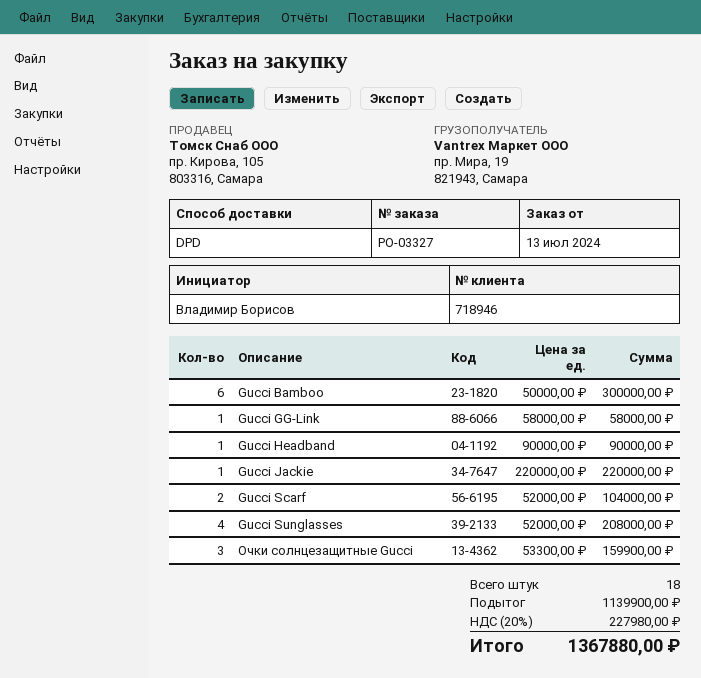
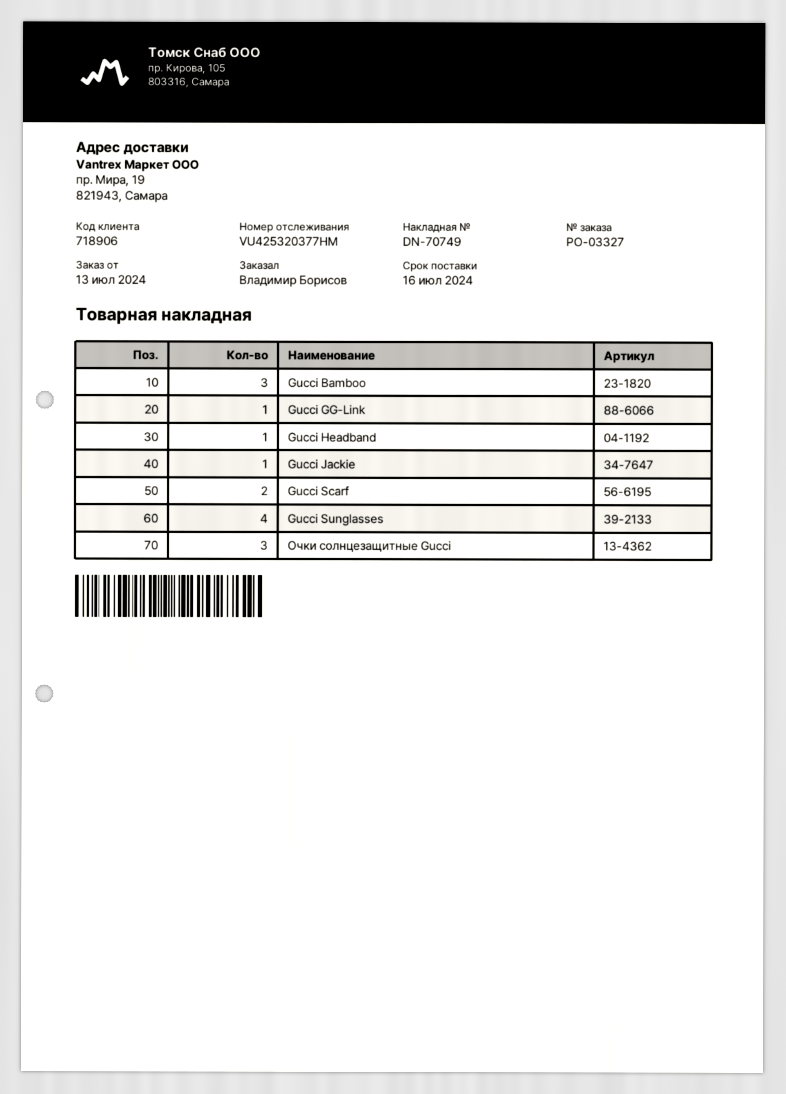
customer number: 718946 -> 718906
Gucci Bamboo: 6 -> 3

